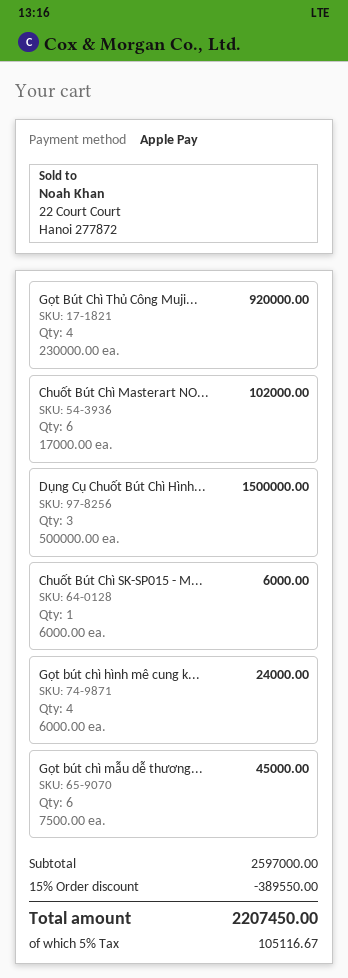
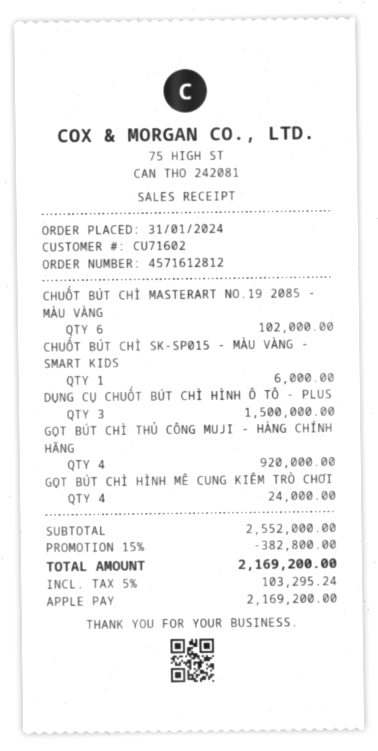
Gọt bút chì mẫu dễ thương...: 6 for 45000.00 -> none
subtotal: 2597000.00 -> 2552000.00
discount: 15% = 389550.00 -> 15% = 382800.00
tax: 5% = 105116.67 -> 5% = 103295.24
total: 2207450.00 -> 2169200.00

